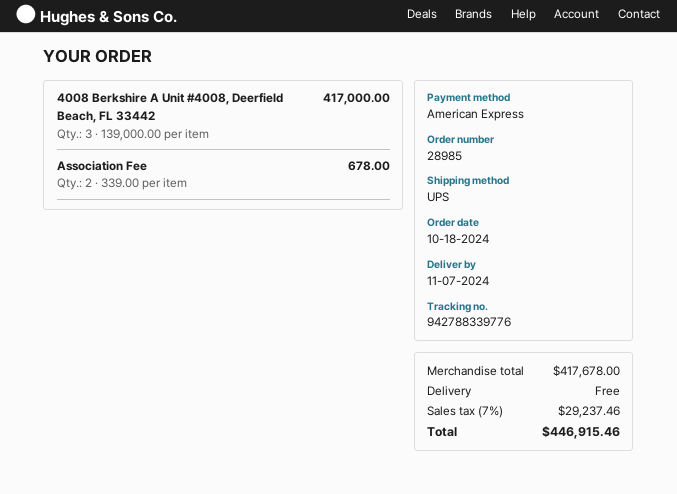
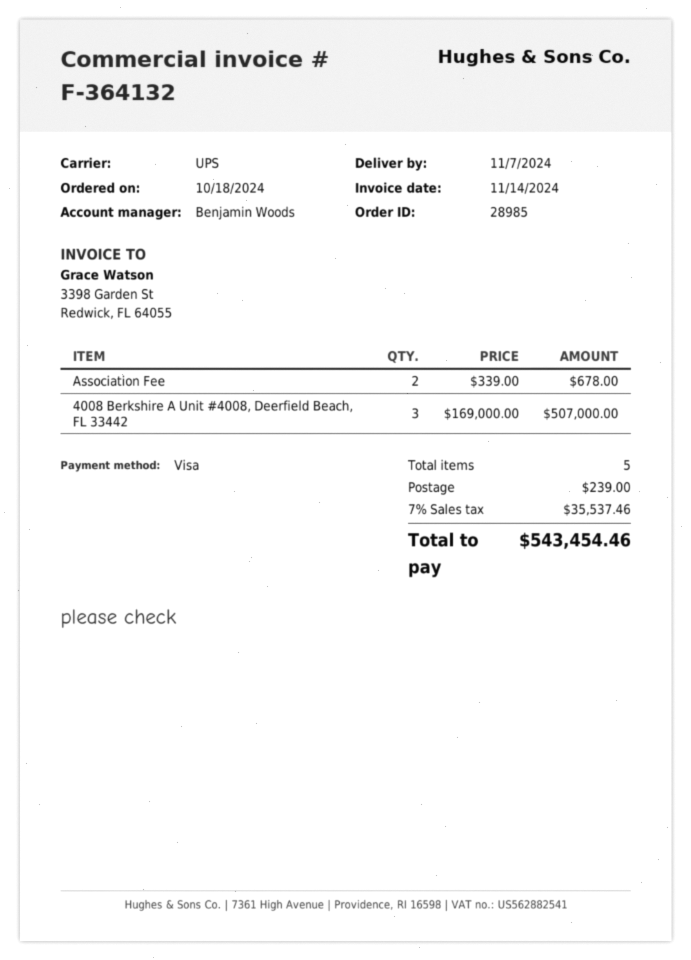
payment method: American Express -> Visa
4008 Berkshire A Unit #4008, Deerfield Beach, FL 33442: 3 x 139000.00 = 417000.00 -> 3 x 169000.00 = 507000.00
shipping: 0.00 -> 239.00
tax: 7% = 29237.46 -> 7% = 35537.46
total: 446915.46 -> 543454.46

